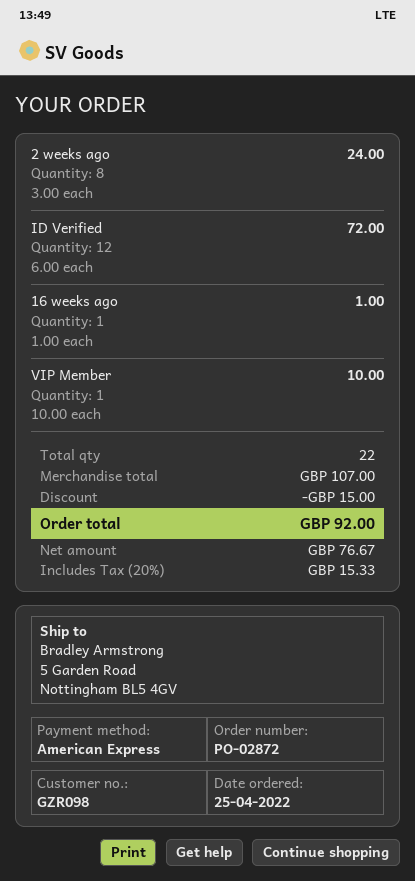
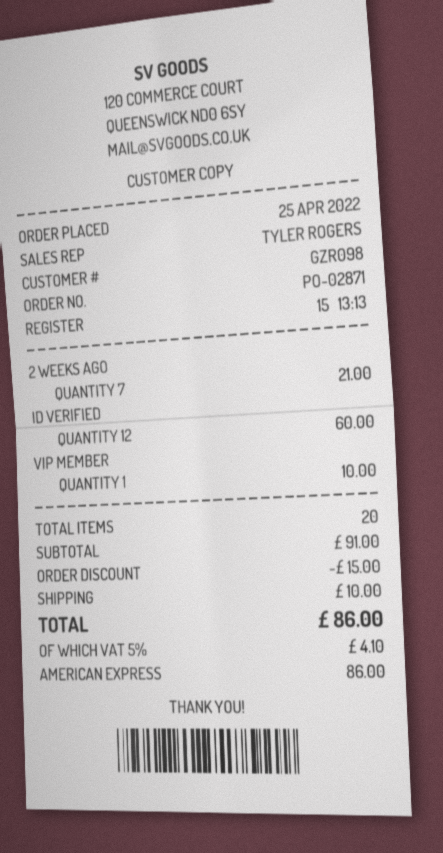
order number: PO-02872 -> PO-02871
2 weeks ago: 8 for 24.00 -> 7 for 21.00
ID Verified: 12 for 72.00 -> 12 for 60.00
16 weeks ago: 1 for 1.00 -> none
total quantity: 22 -> 20
subtotal: 107.00 -> 91.00
shipping: none -> 10.00
tax: 20% = 15.33 -> 5% = 4.10
total: 92.00 -> 86.00

